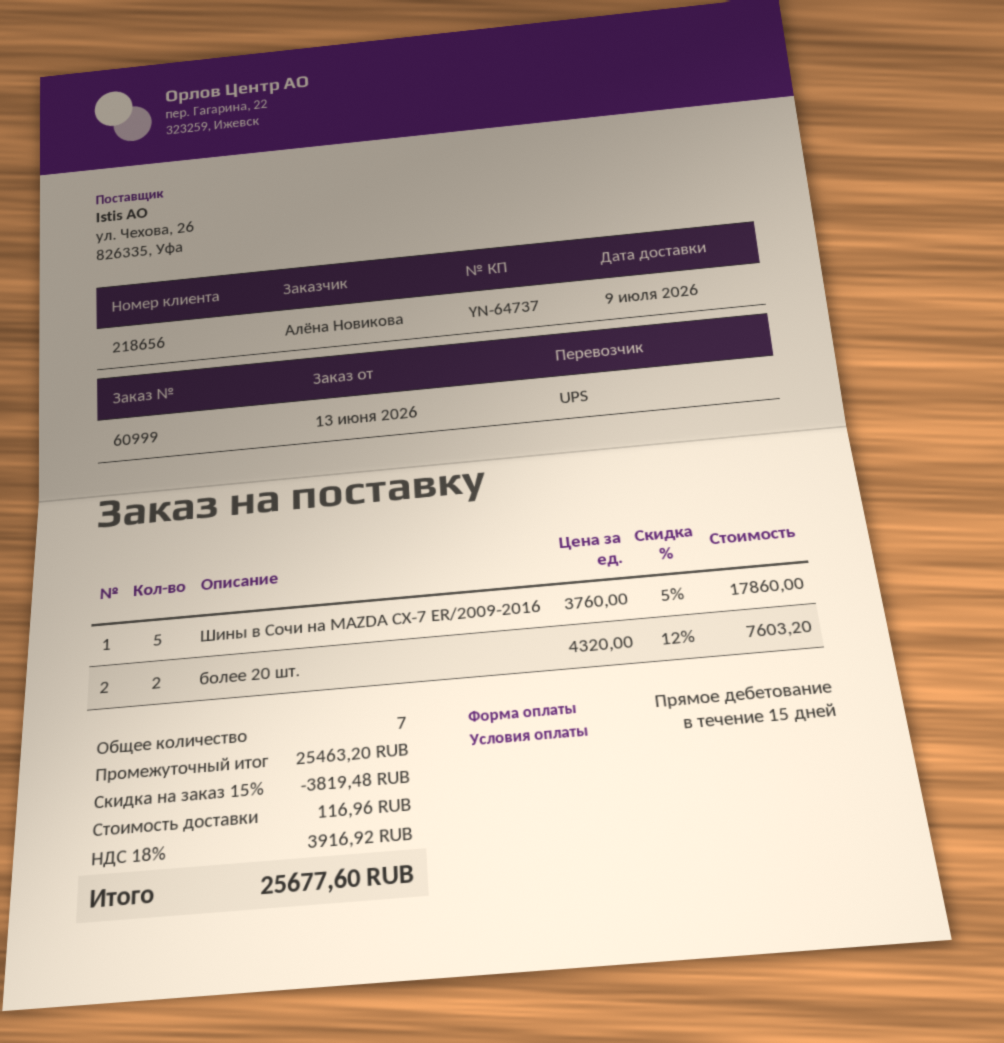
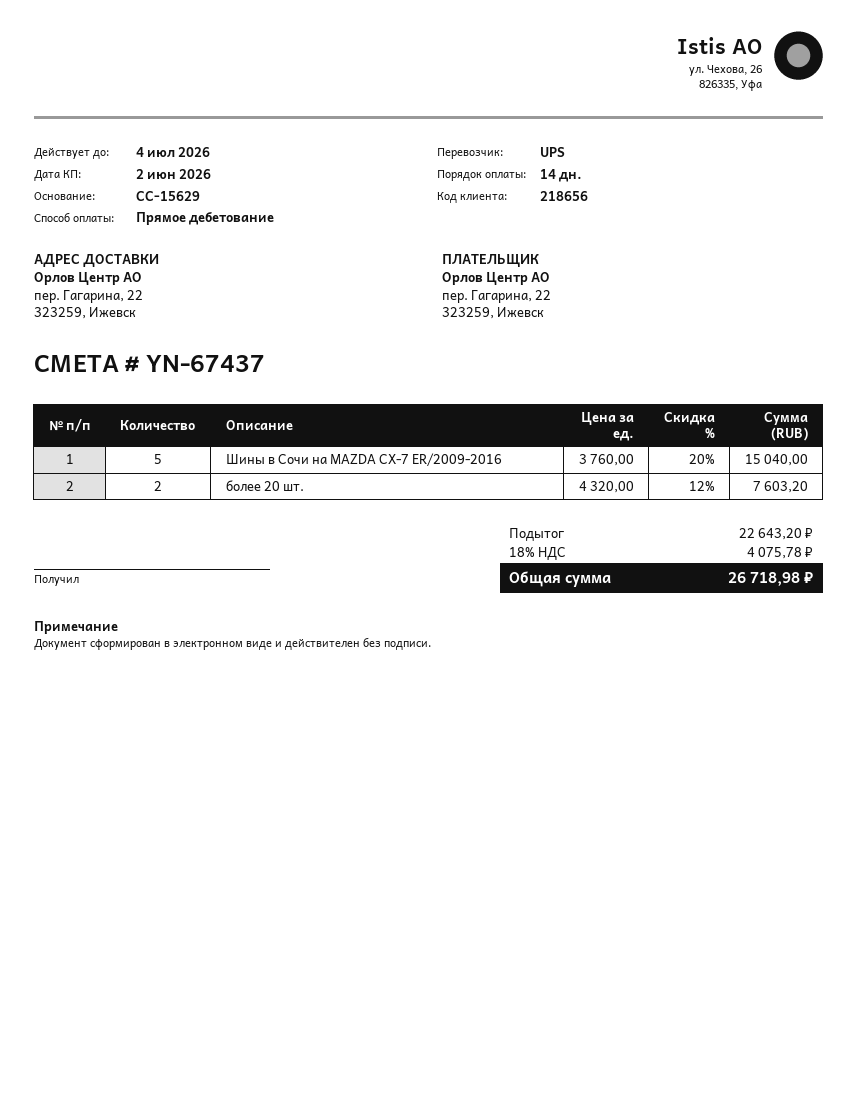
quote number: YN-64737 -> YN-67437
payment terms: 15 days -> 14 days
Шины в Сочи на MAZDA CX-7 ER/2009-2016: 5 x 3760.00 - 5% = 17860.00 -> 5 x 3760.00 - 20% = 15040.00
subtotal: 25463.20 -> 22643.20
discount: 15% = 3819.48 -> none
shipping: 116.96 -> none
tax: 18% = 3916.92 -> 18% = 4075.78
total: 25677.60 -> 26718.98

